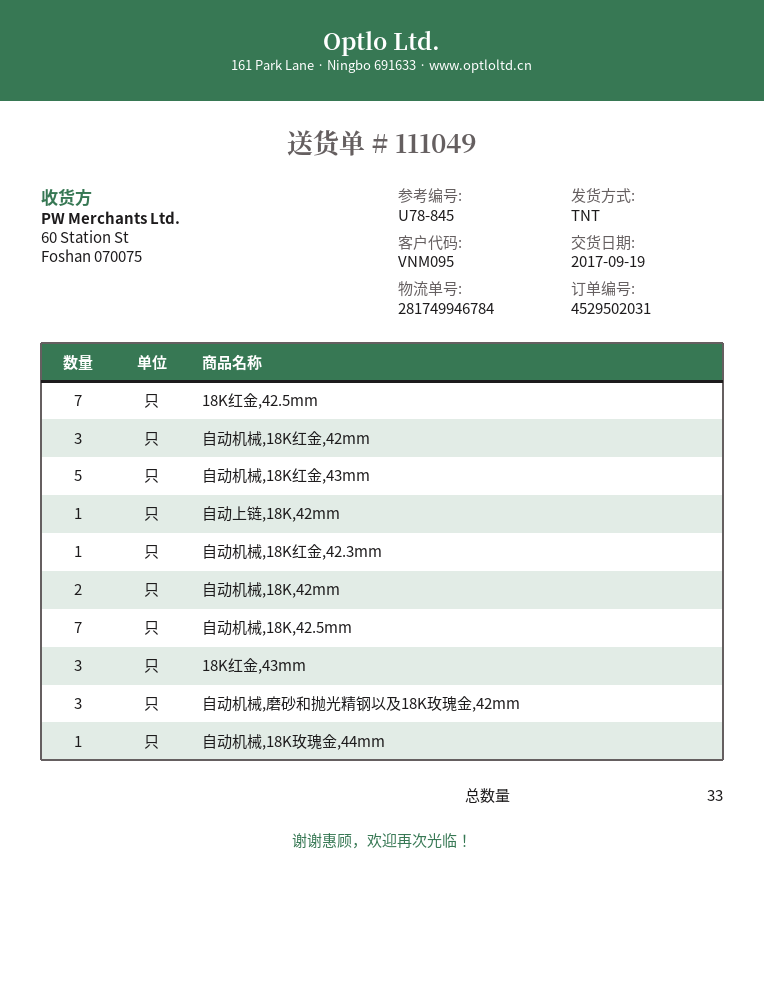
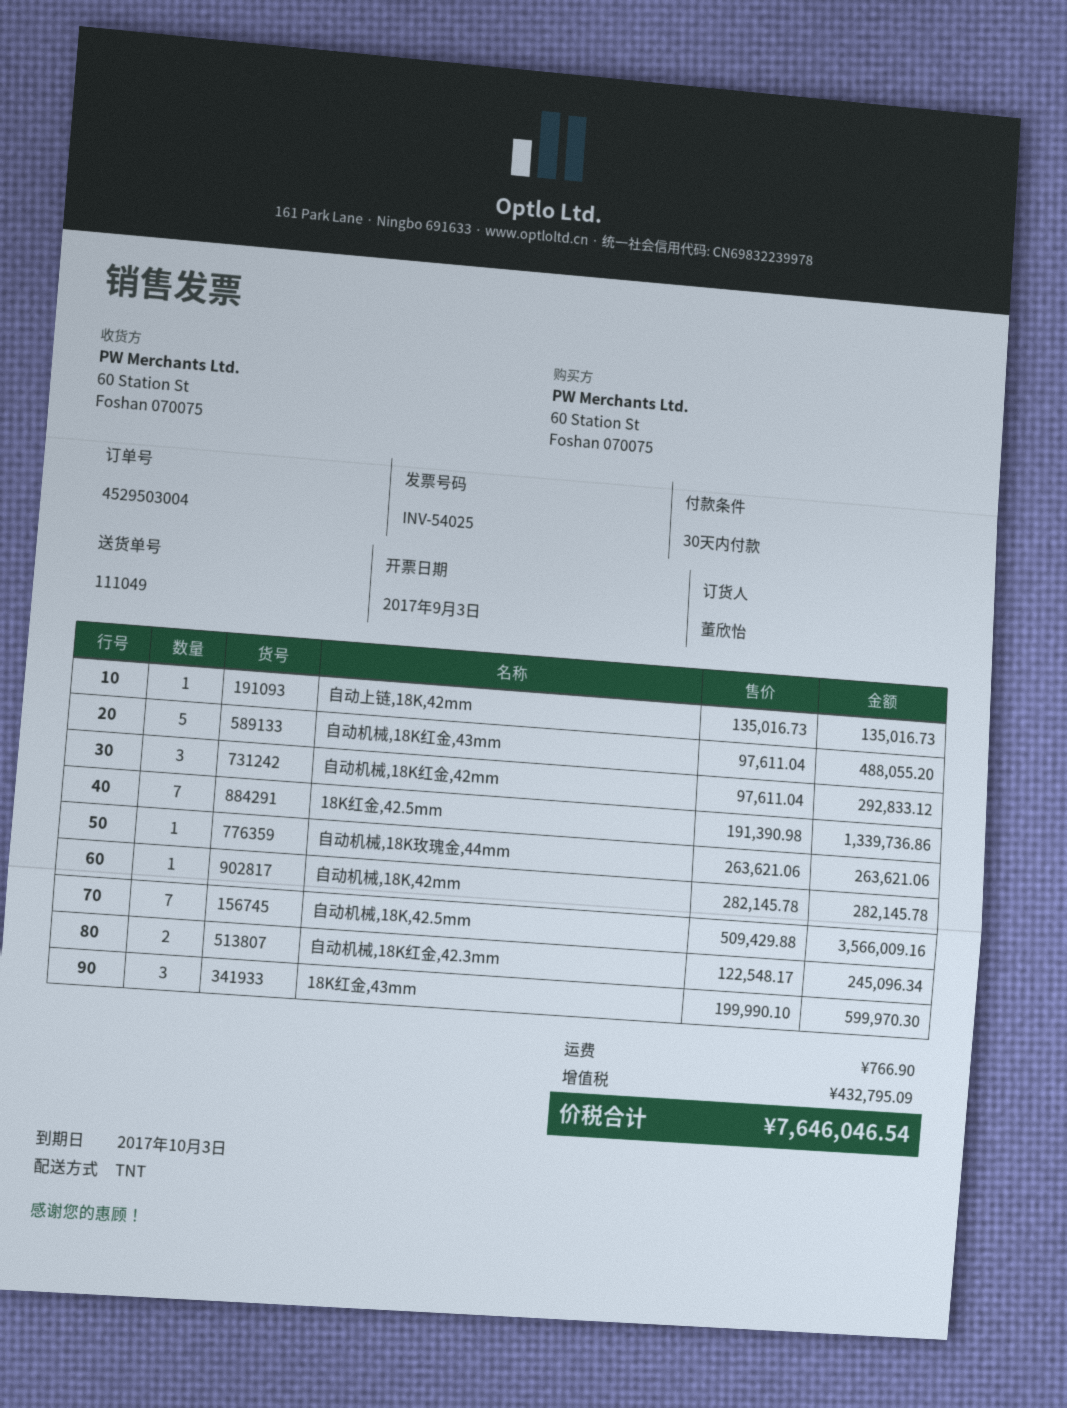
order number: 4529502031 -> 4529503004
自动机械,18K红金,42.3mm: 1 -> 2
自动机械,18K,42mm: 2 -> 1
自动机械,磨砂和抛光精钢以及18K玫瑰金,42mm: 3 -> none

